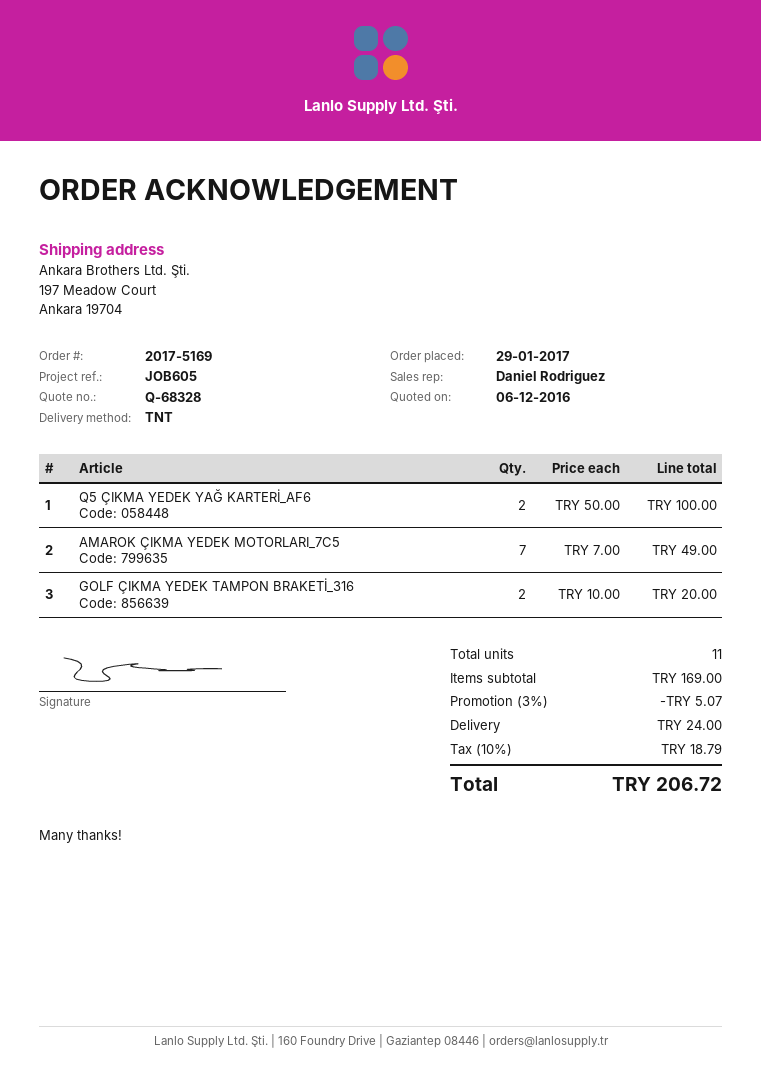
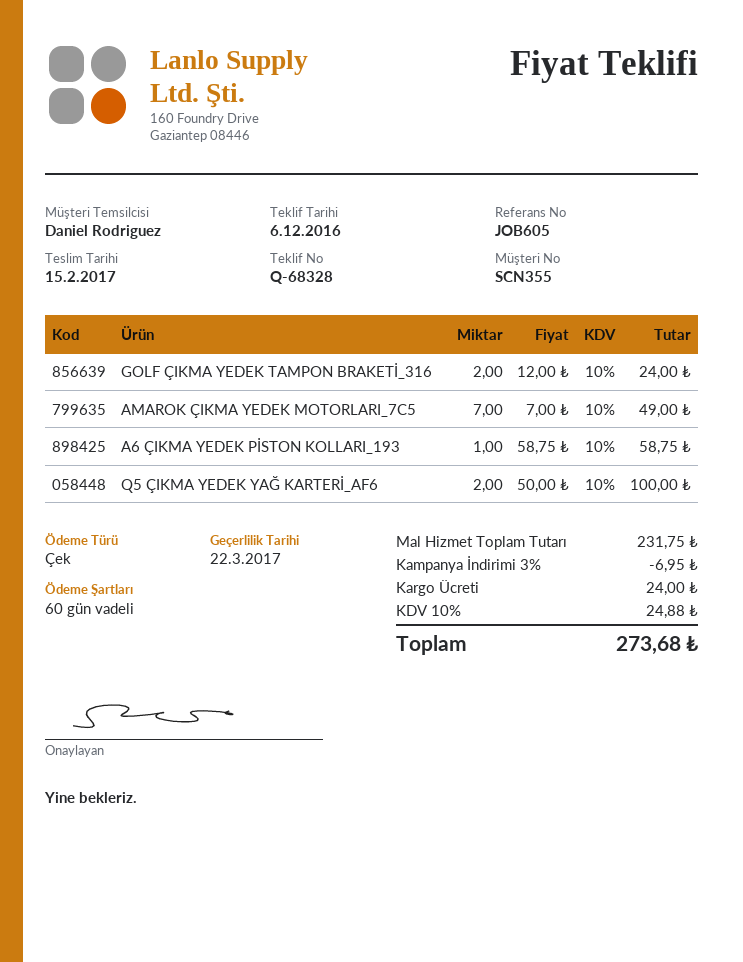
GOLF ÇIKMA YEDEK TAMPON BRAKETİ_316: 2 x 10.00 = 20.00 -> 2 x 12.00 = 24.00
A6 ÇIKMA YEDEK PİSTON KOLLARI_193: none -> 1 x 58.75 = 58.75
subtotal: 169.00 -> 231.75
discount: 3% = 5.07 -> 3% = 6.95
tax: 10% = 18.79 -> 10% = 24.88
total: 206.72 -> 273.68

